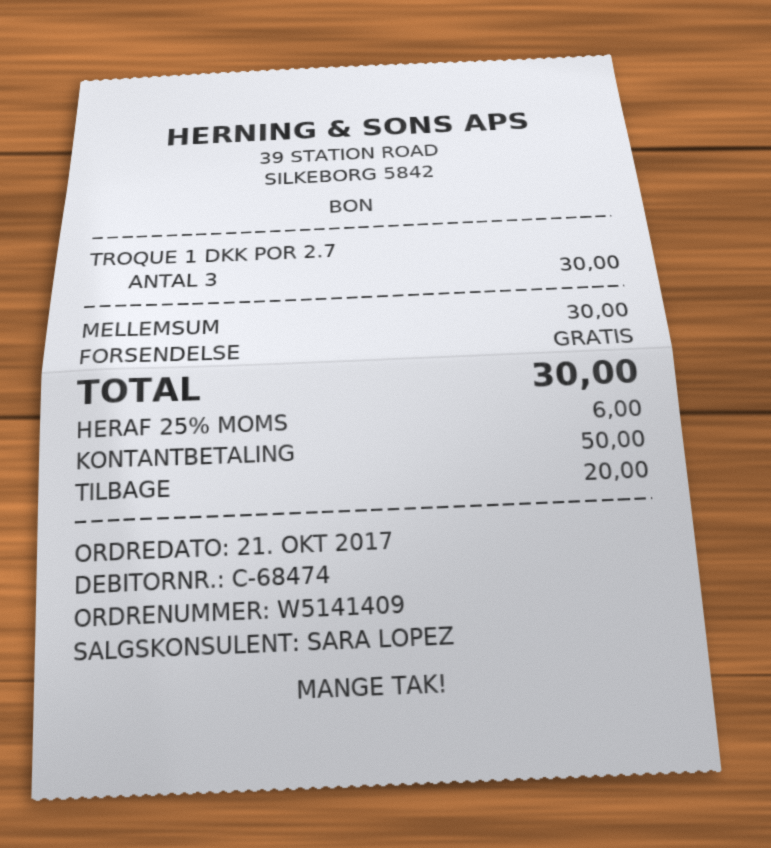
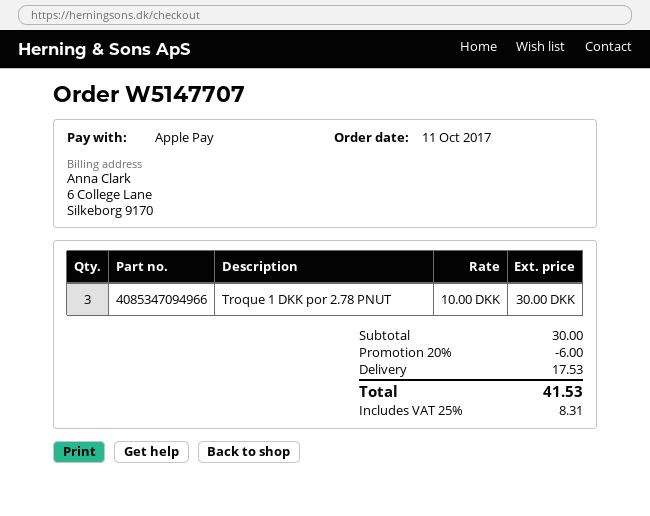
order number: W5141409 -> W5147707
order date: 2017-10-21 -> 2017-10-11
payment method: cash -> Apple Pay
discount: none -> 20% = 6.00
shipping: 0.00 -> 17.53
tax: 25% = 6.00 -> 25% = 8.31
total: 30.00 -> 41.53

